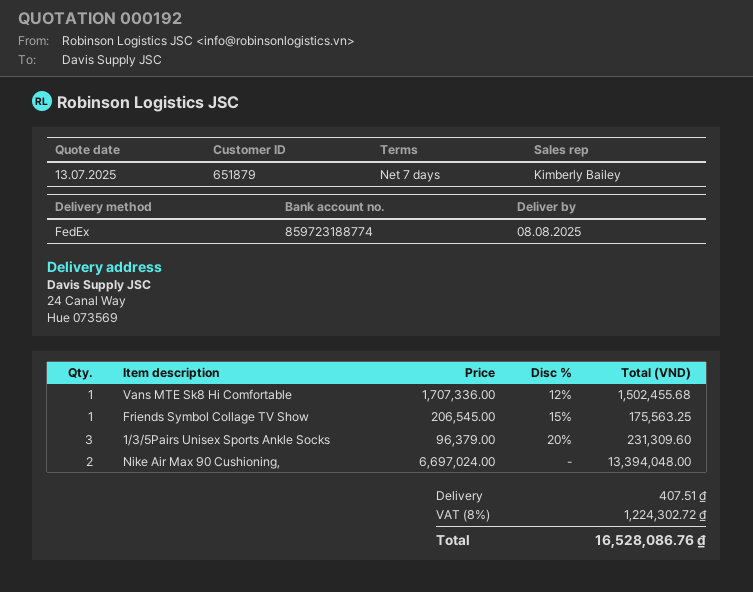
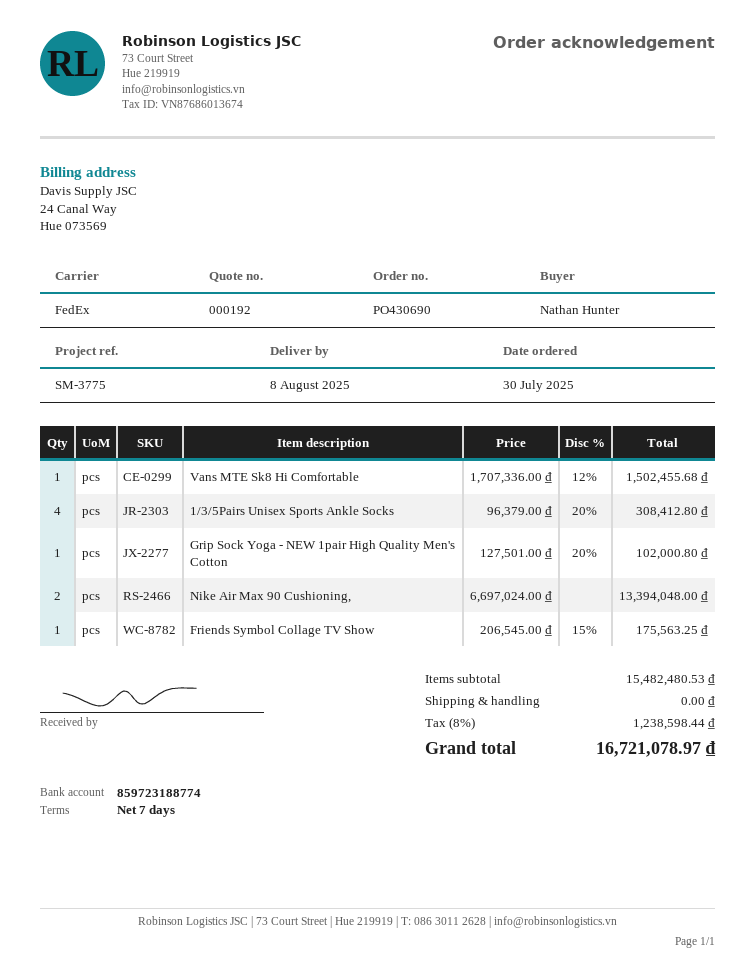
1/3/5Pairs Unisex Sports Ankle Socks: 3 x 96379.00 - 20% = 231309.60 -> 4 x 96379.00 - 20% = 308412.80
Grip Sock Yoga - NEW 1pair High Quality Men's Cotton: none -> 1 x 127501.00 - 20% = 102000.80
shipping: 407.51 -> 0.00
tax: 8% = 1224302.72 -> 8% = 1238598.44
total: 16528086.76 -> 16721078.97

